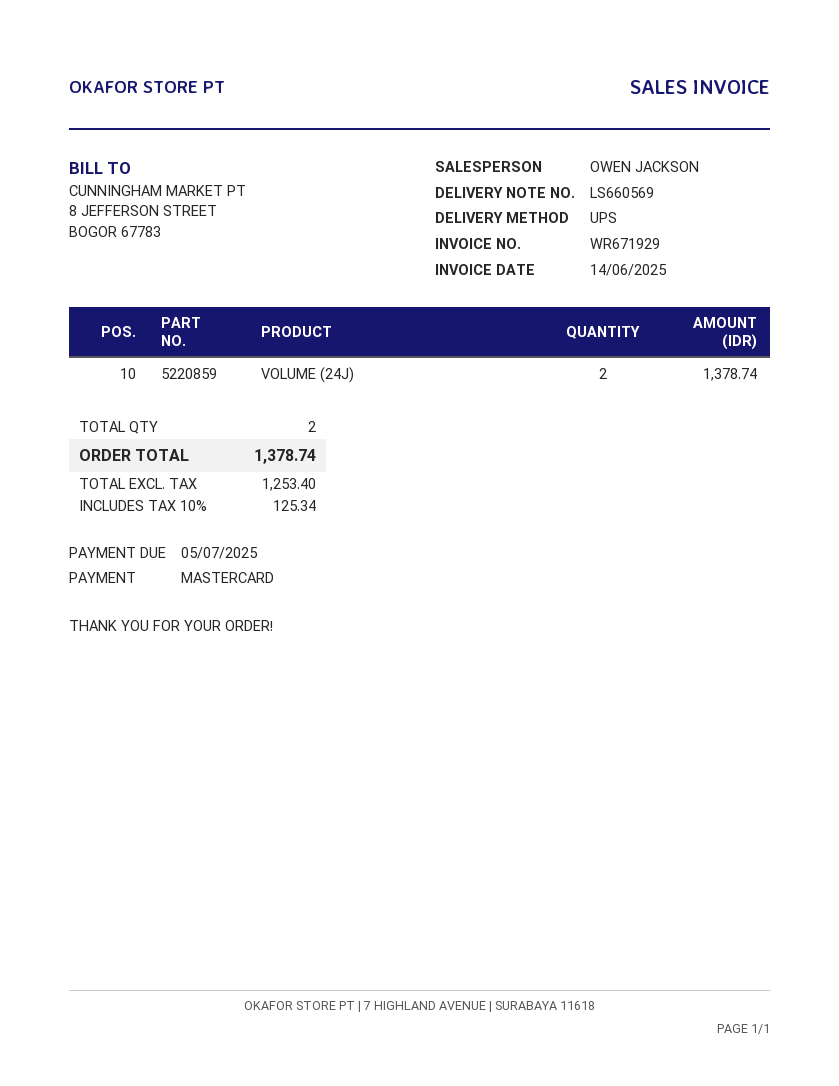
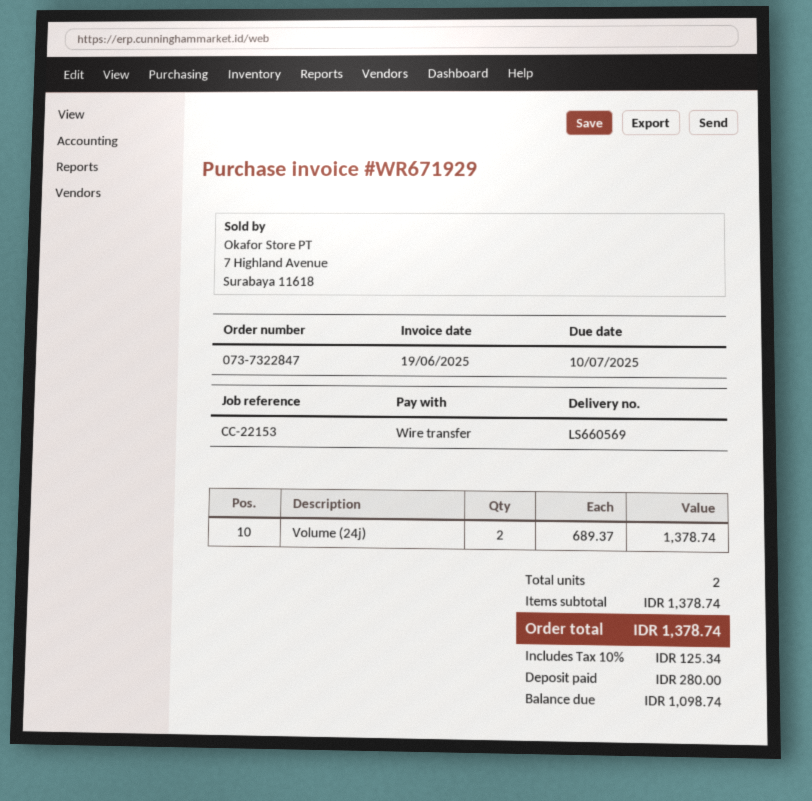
invoice date: 2025-06-14 -> 2025-06-19
due date: 2025-07-05 -> 2025-07-10
payment method: Mastercard -> bank transfer

